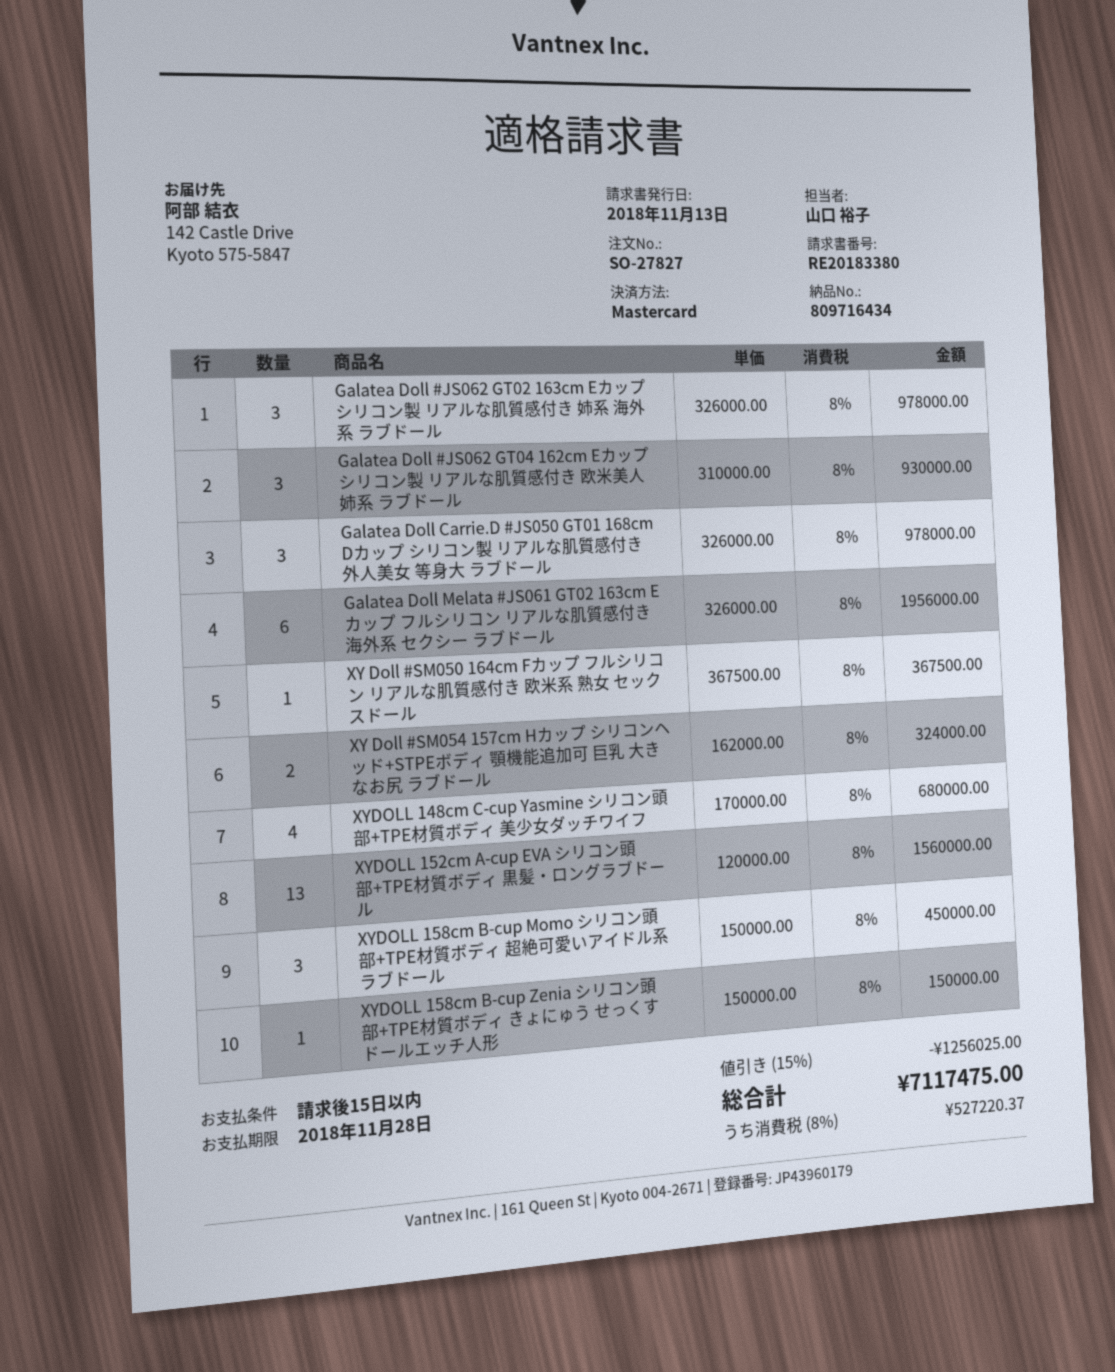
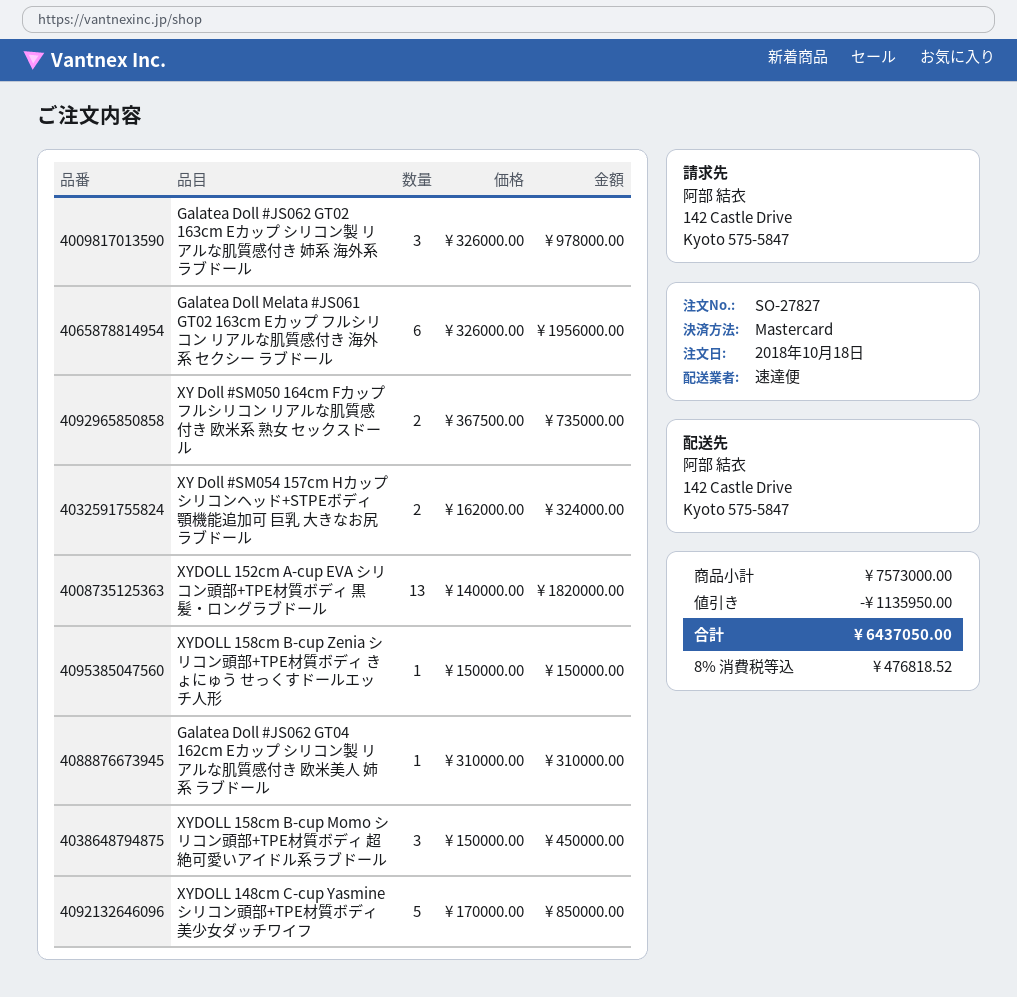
Galatea Doll #JS062 GT04 162cm Eカップ シリコン製 リアルな肌質感付き 欧米美人 姉系 ラブドール: 3 x 310000.00 = 930000.00 -> 1 x 310000.00 = 310000.00
Galatea Doll Carrie.D #JS050 GT01 168cm Dカップ シリコン製 リアルな肌質感付き 外人美女 等身大 ラブドール: 3 x 326000.00 = 978000.00 -> none
XY Doll #SM050 164cm Fカップ フルシリコン リアルな肌質感付き 欧米系 熟女 セックスドール: 1 x 367500.00 = 367500.00 -> 2 x 367500.00 = 735000.00
XYDOLL 148cm C-cup Yasmine シリコン頭部+TPE材質ボディ 美少女ダッチワイフ: 4 x 170000.00 = 680000.00 -> 5 x 170000.00 = 850000.00
XYDOLL 152cm A-cup EVA シリコン頭部+TPE材質ボディ 黒髪・ロングラブドール: 13 x 120000.00 = 1560000.00 -> 13 x 140000.00 = 1820000.00
discount: 1256025.00 -> 1135950.00
tax: 8% = 527220.37 -> 8% = 476818.52
total: 7117475.00 -> 6437050.00

